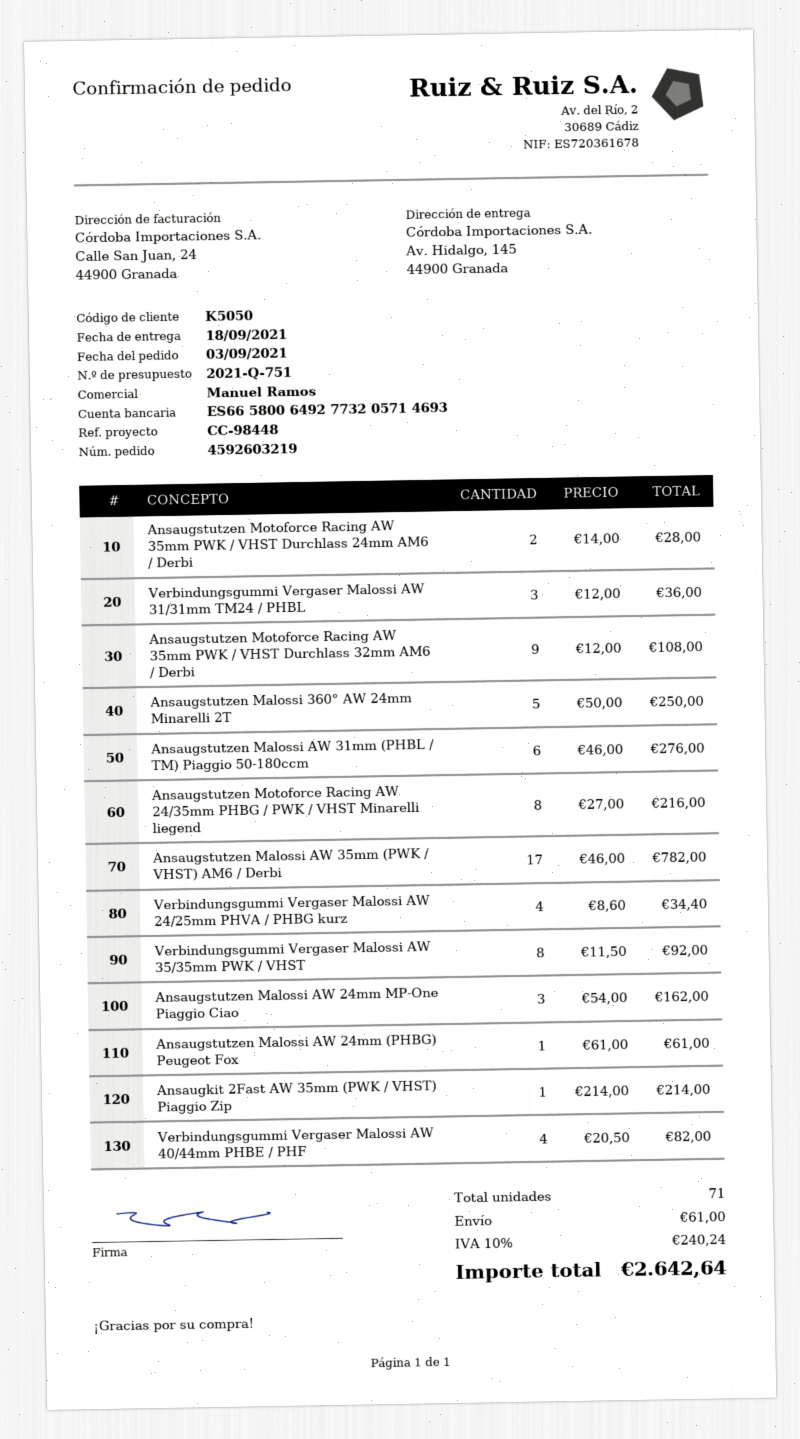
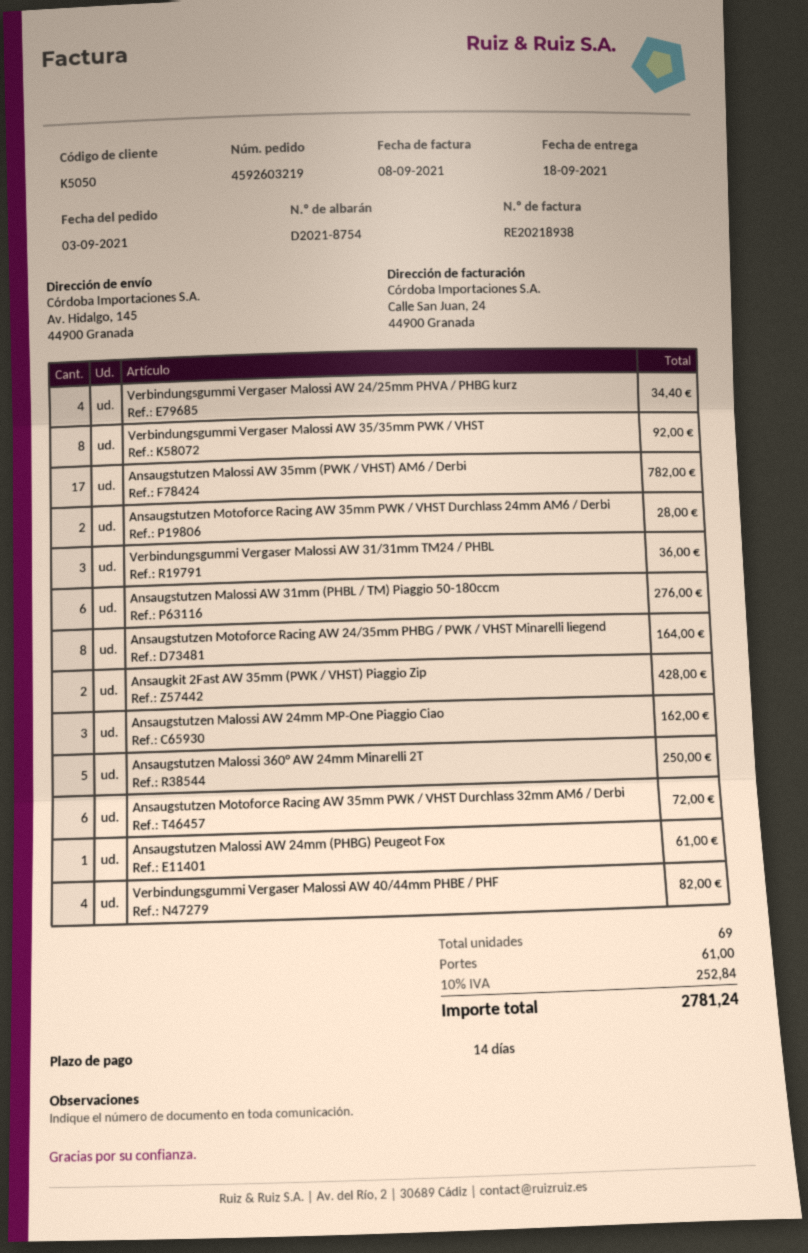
Ansaugstutzen Motoforce Racing AW 35mm PWK / VHST Durchlass 32mm AM6 / Derbi: 9 for 108.00 -> 6 for 72.00
Ansaugstutzen Motoforce Racing AW 24/35mm PHBG / PWK / VHST Minarelli liegend: 8 for 216.00 -> 8 for 164.00
Ansaugkit 2Fast AW 35mm (PWK / VHST) Piaggio Zip: 1 for 214.00 -> 2 for 428.00
total quantity: 71 -> 69
tax: 10% = 240.24 -> 10% = 252.84
total: 2642.64 -> 2781.24

